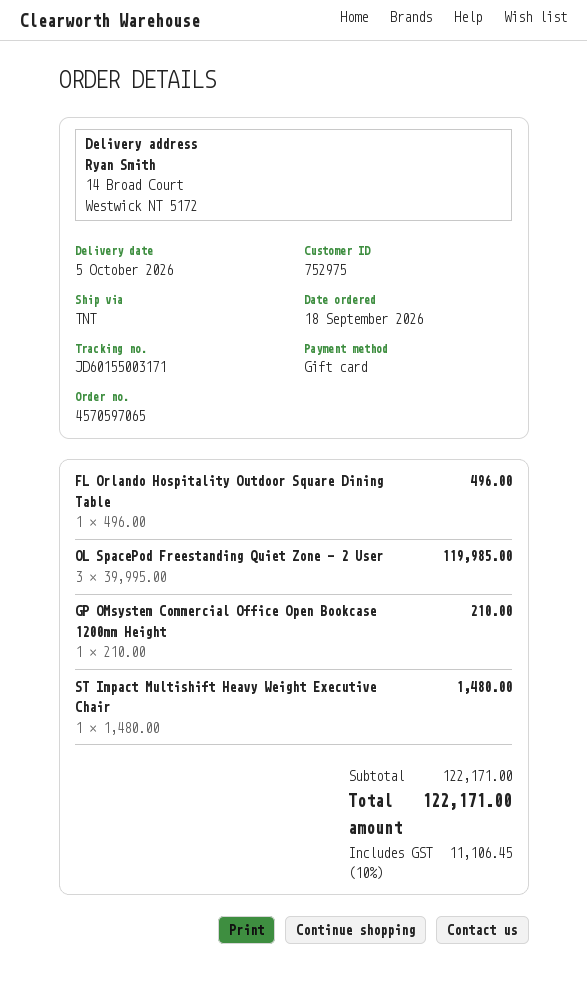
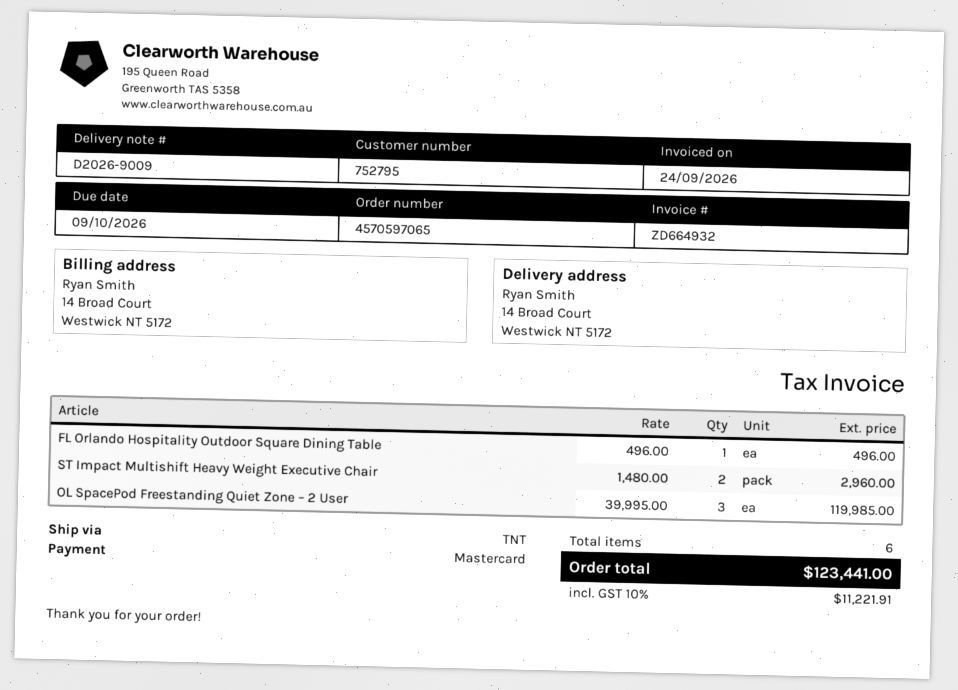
customer number: 752975 -> 752795
payment method: gift card -> Mastercard
GP OMsystem Commercial Office Open Bookcase 1200mm Height: 1 x 210.00 = 210.00 -> none
ST Impact Multishift Heavy Weight Executive Chair: 1 x 1480.00 = 1480.00 -> 2 x 1480.00 = 2960.00
tax: 10% = 11106.45 -> 10% = 11221.91
total: 122171.00 -> 123441.00

